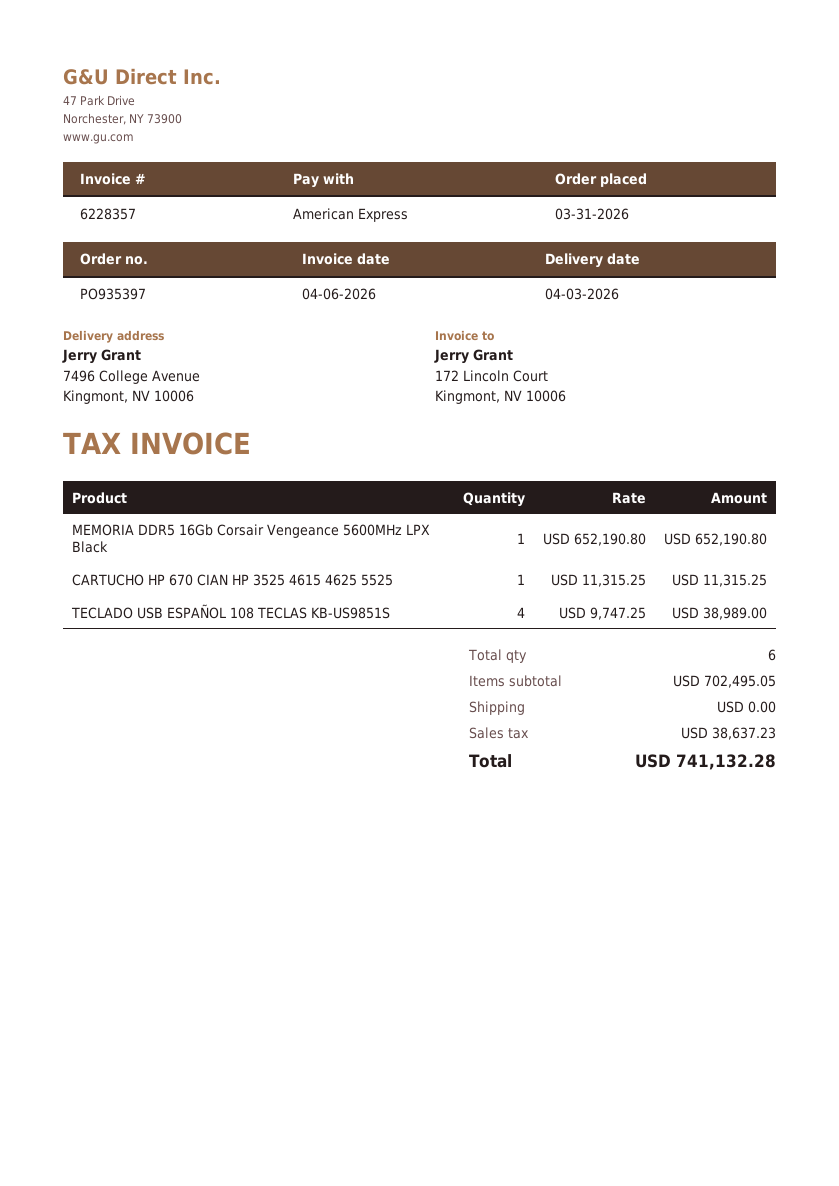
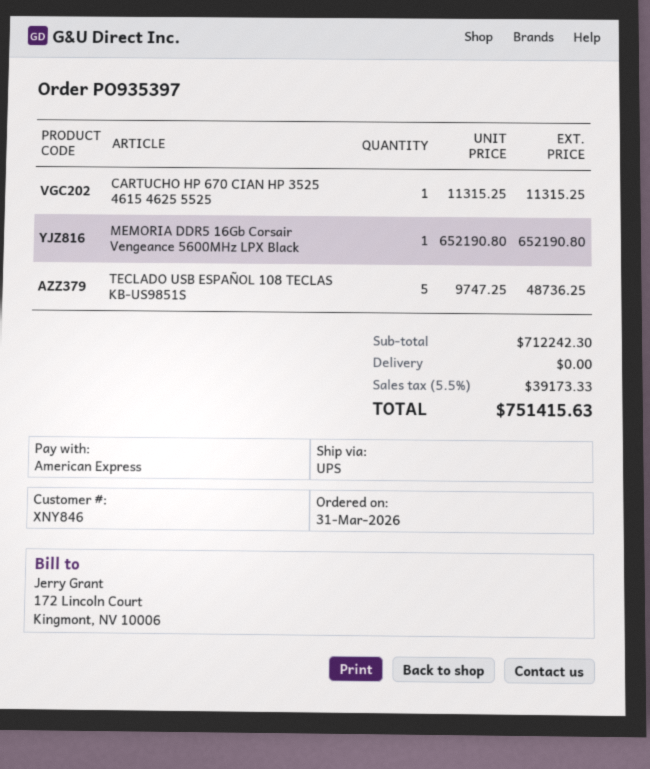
TECLADO USB ESPAÑOL 108 TECLAS KB-US9851S: 4 x 9747.25 = 38989.00 -> 5 x 9747.25 = 48736.25
subtotal: 702495.05 -> 712242.30
tax: 38637.23 -> 39173.33
total: 741132.28 -> 751415.63

